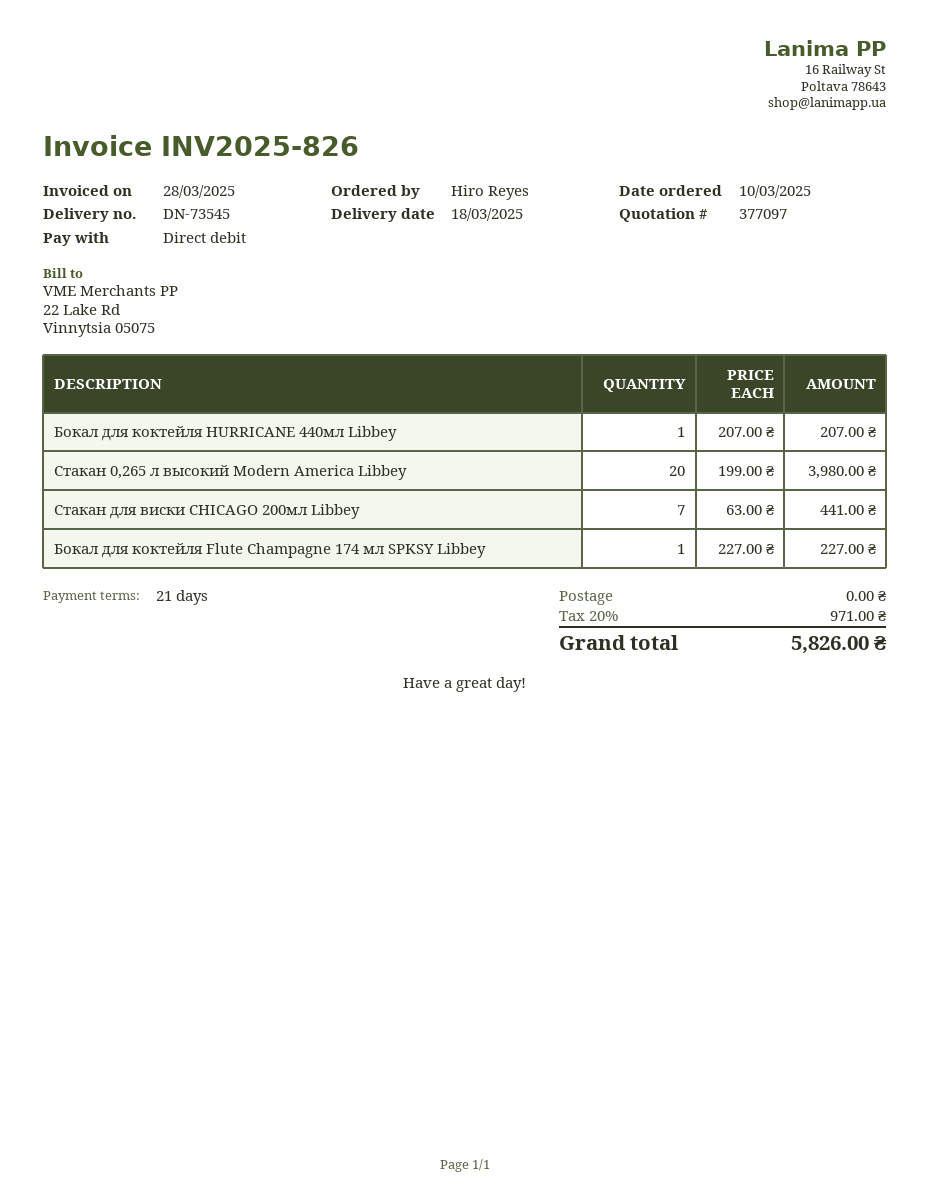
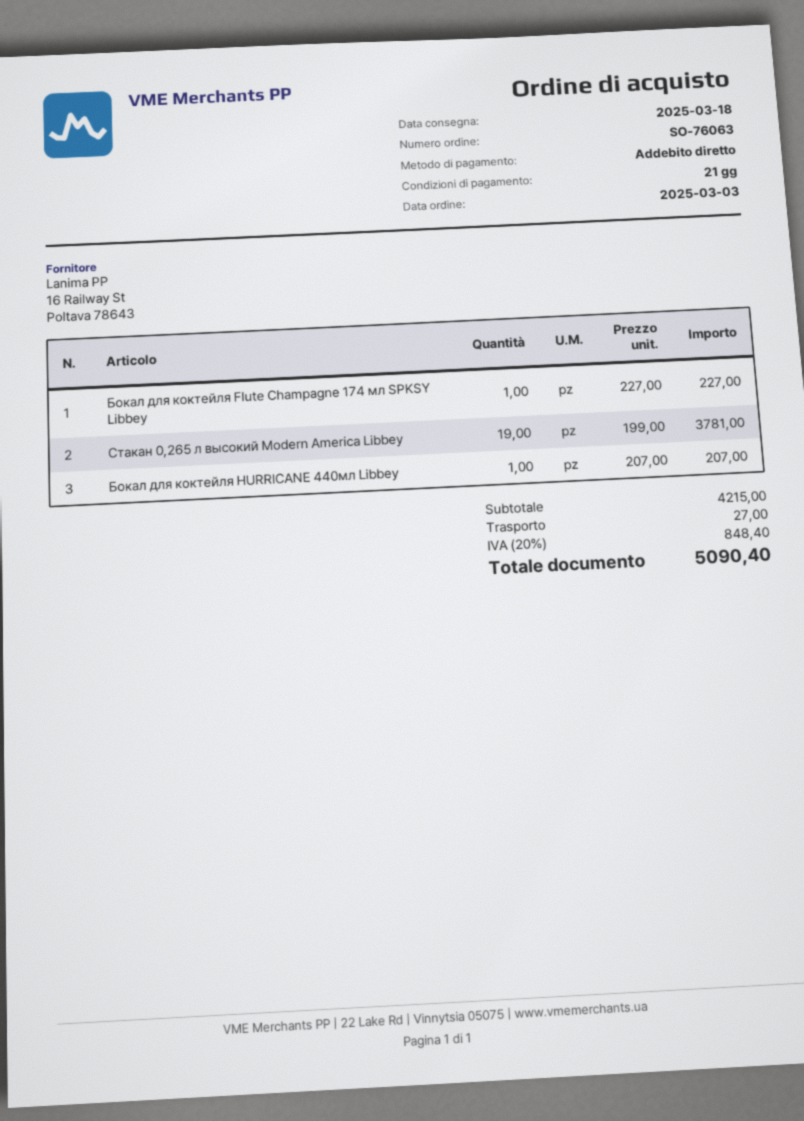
order date: 2025-03-10 -> 2025-03-03
Стакан 0,265 л высокий Modern America Libbey: 20 x 199.00 = 3980.00 -> 19 x 199.00 = 3781.00
Стакан для виски CHICAGO 200мл Libbey: 7 x 63.00 = 441.00 -> none
shipping: 0.00 -> 27.00
tax: 20% = 971.00 -> 20% = 848.40
total: 5826.00 -> 5090.40

